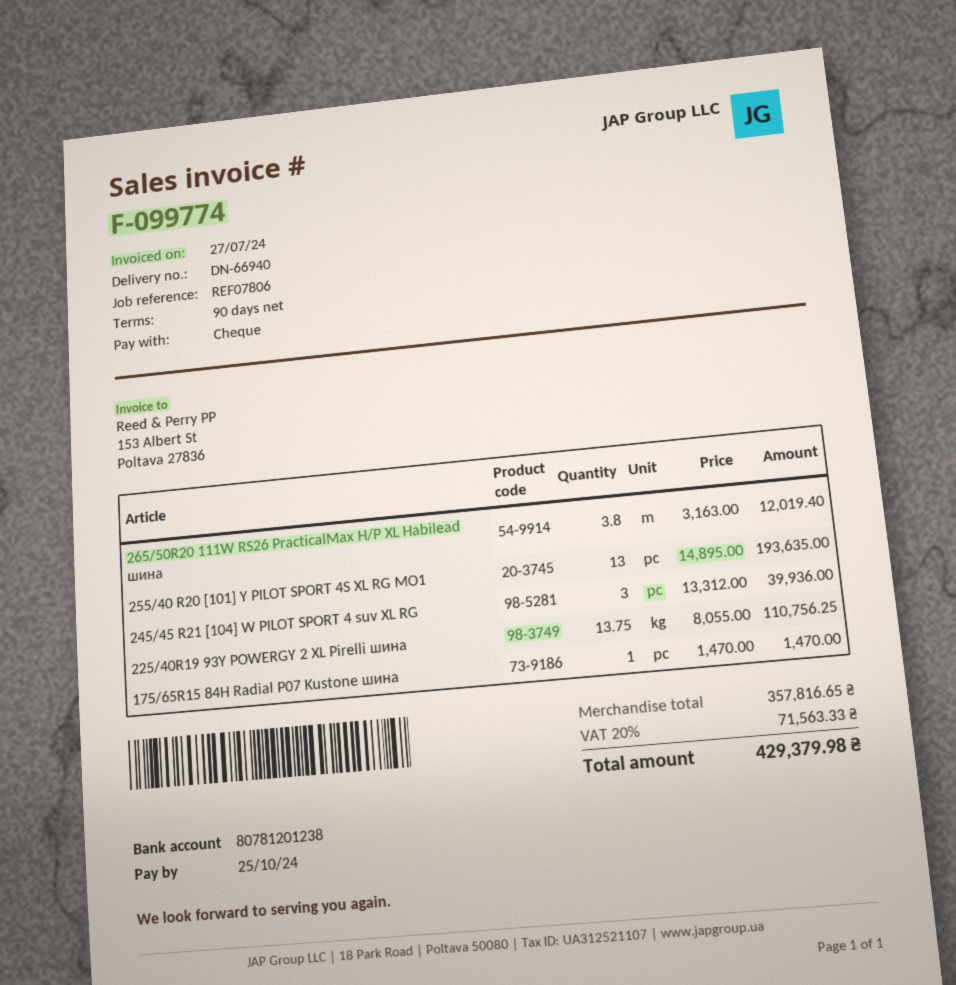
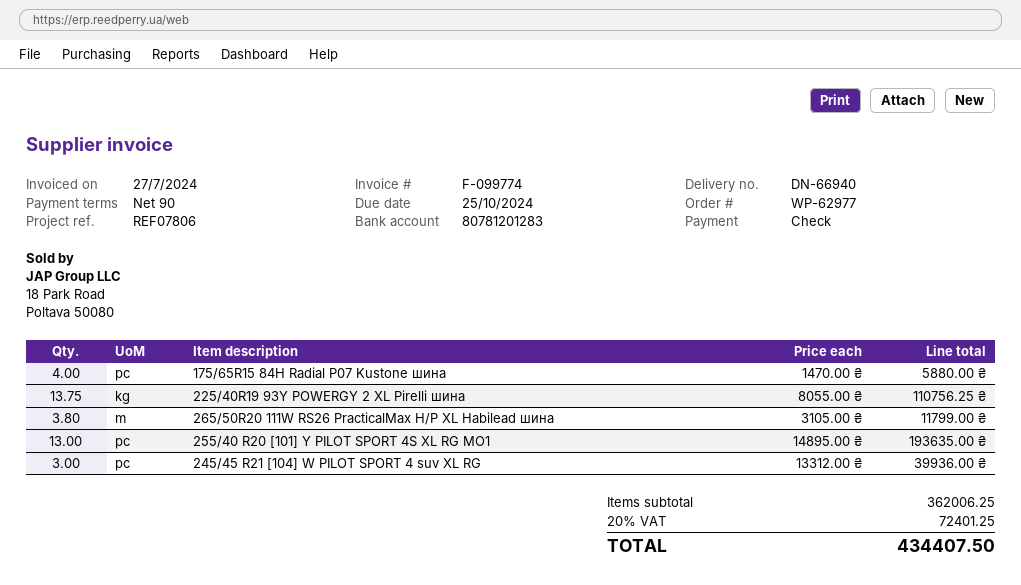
bank account: 80781201238 -> 80781201283
265/50R20 111W RS26 PracticalMax H/P XL Habilead шина: 3.8 x 3163.00 = 12019.40 -> 3.8 x 3105.00 = 11799.00
175/65R15 84H Radial P07 Kustone шина: 1 x 1470.00 = 1470.00 -> 4 x 1470.00 = 5880.00
subtotal: 357816.65 -> 362006.25
tax: 20% = 71563.33 -> 20% = 72401.25
total: 429379.98 -> 434407.50

